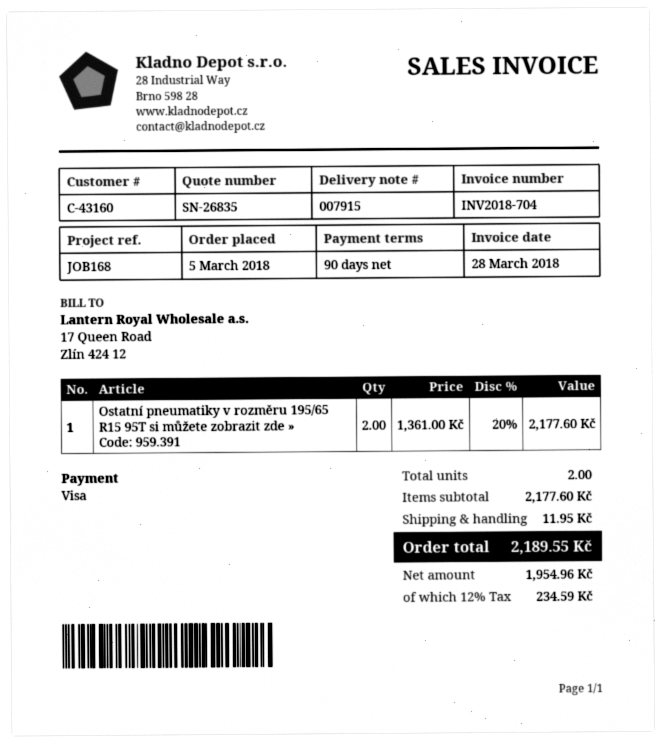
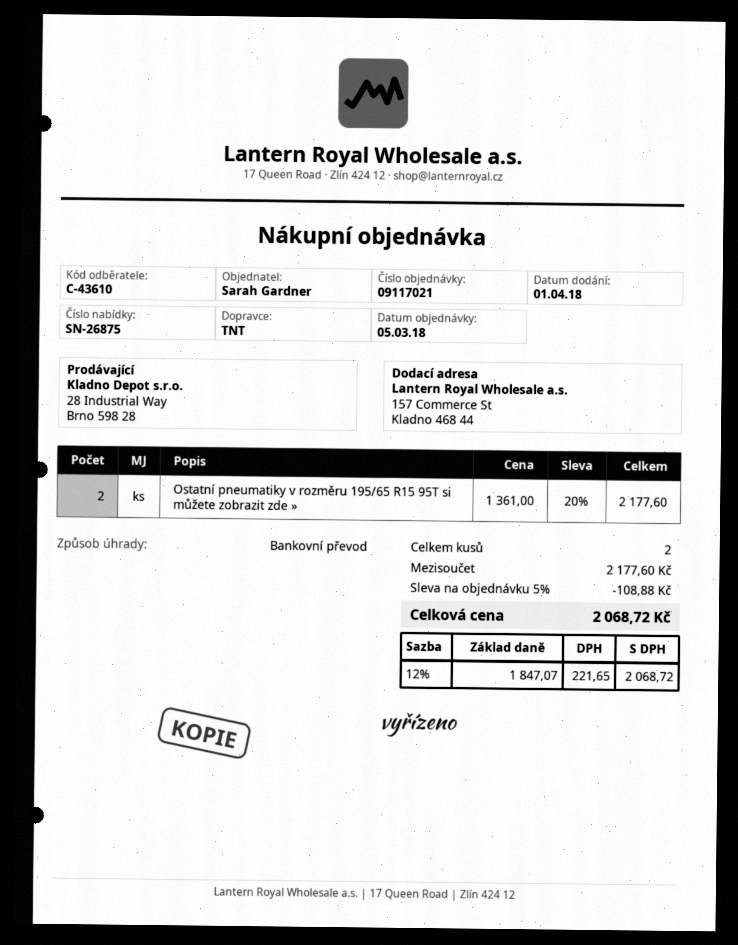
quote number: SN-26835 -> SN-26875
customer number: C-43160 -> C-43610
payment method: Visa -> bank transfer
discount: none -> 5% = 108.88
shipping: 11.95 -> none
net: 1954.96 -> 1847.07
tax: 12% = 234.59 -> 12% = 221.65
total: 2189.55 -> 2068.72

